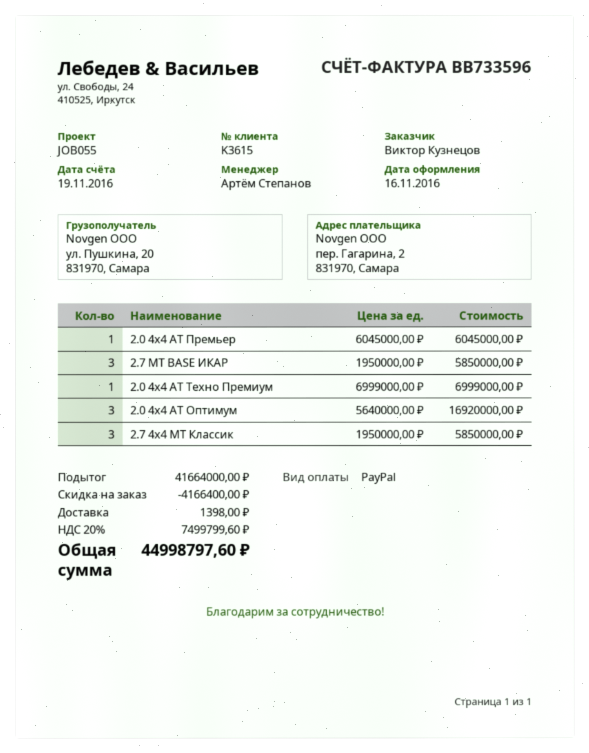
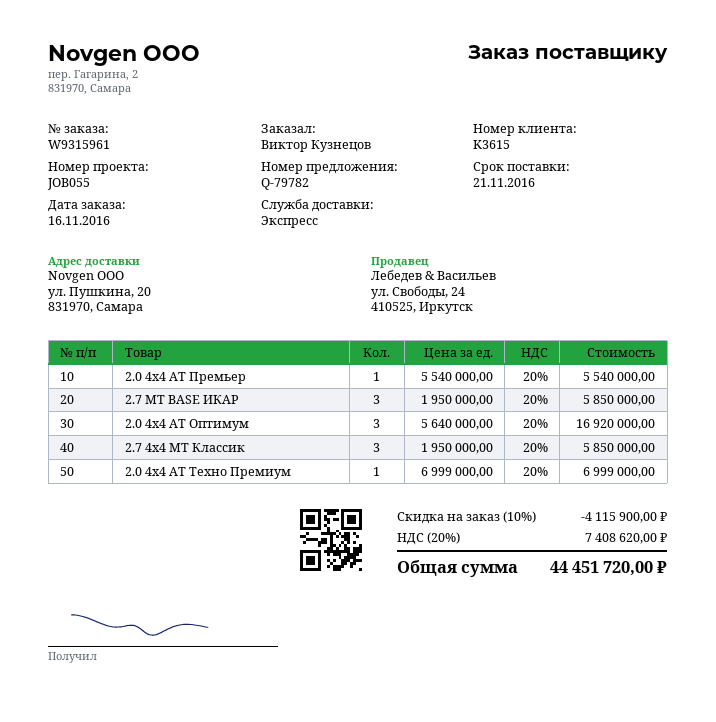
2.0 4x4 AT Премьер: 1 x 6045000.00 = 6045000.00 -> 1 x 5540000.00 = 5540000.00
discount: 4166400.00 -> 4115900.00
shipping: 1398.00 -> none
tax: 20% = 7499799.60 -> 20% = 7408620.00
total: 44998797.60 -> 44451720.00

